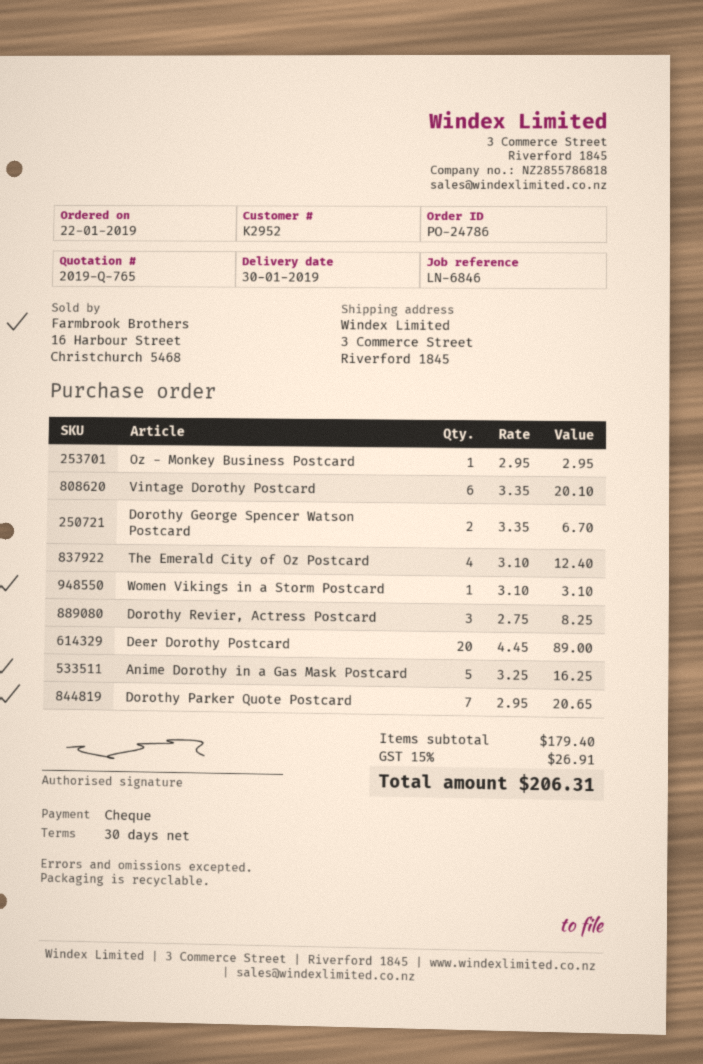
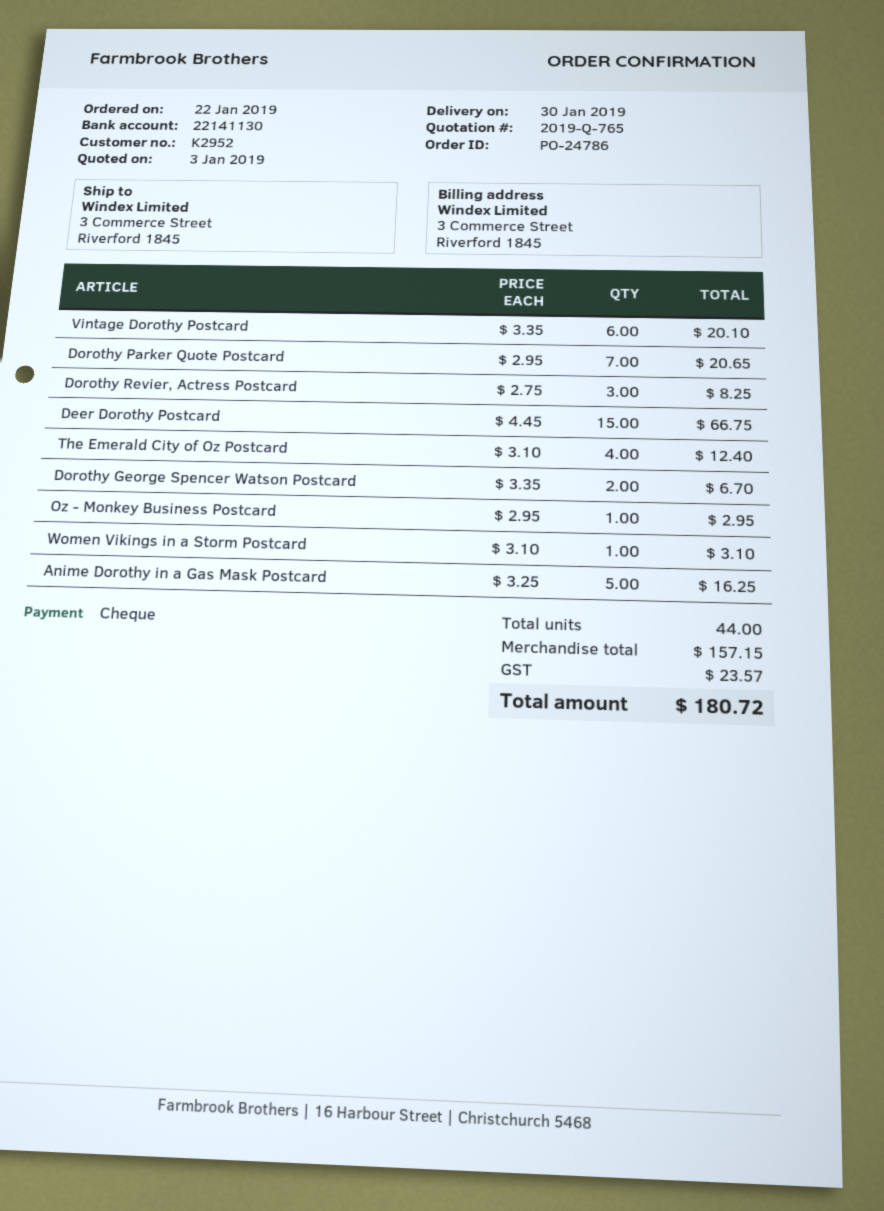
Deer Dorothy Postcard: 20 x 4.45 = 89.00 -> 15 x 4.45 = 66.75
subtotal: 179.40 -> 157.15
tax: 26.91 -> 23.57
total: 206.31 -> 180.72

